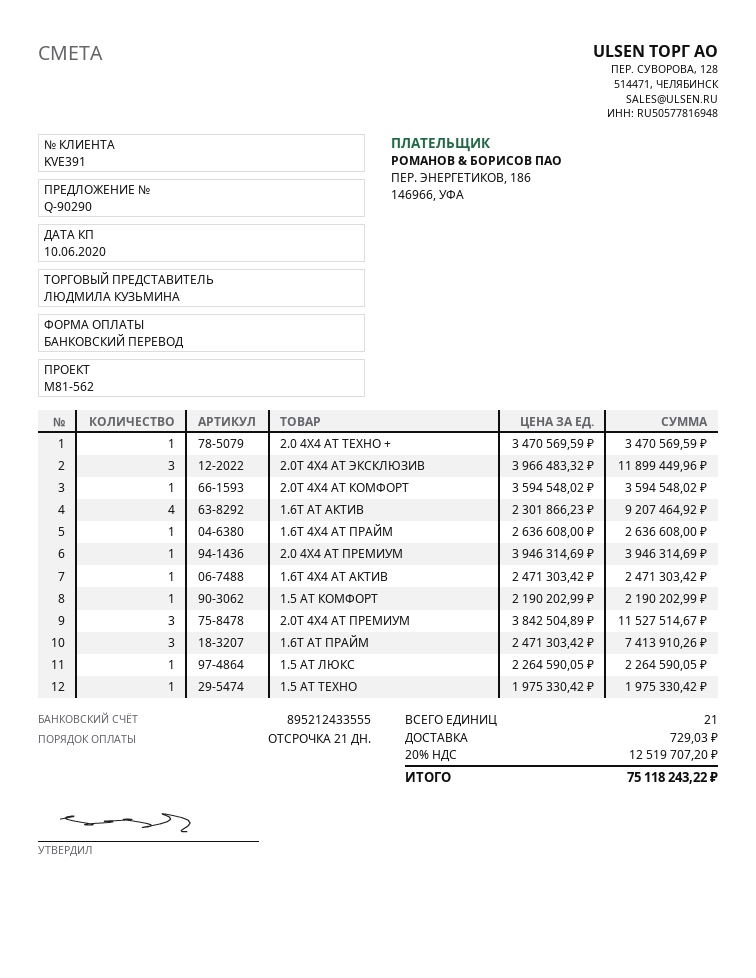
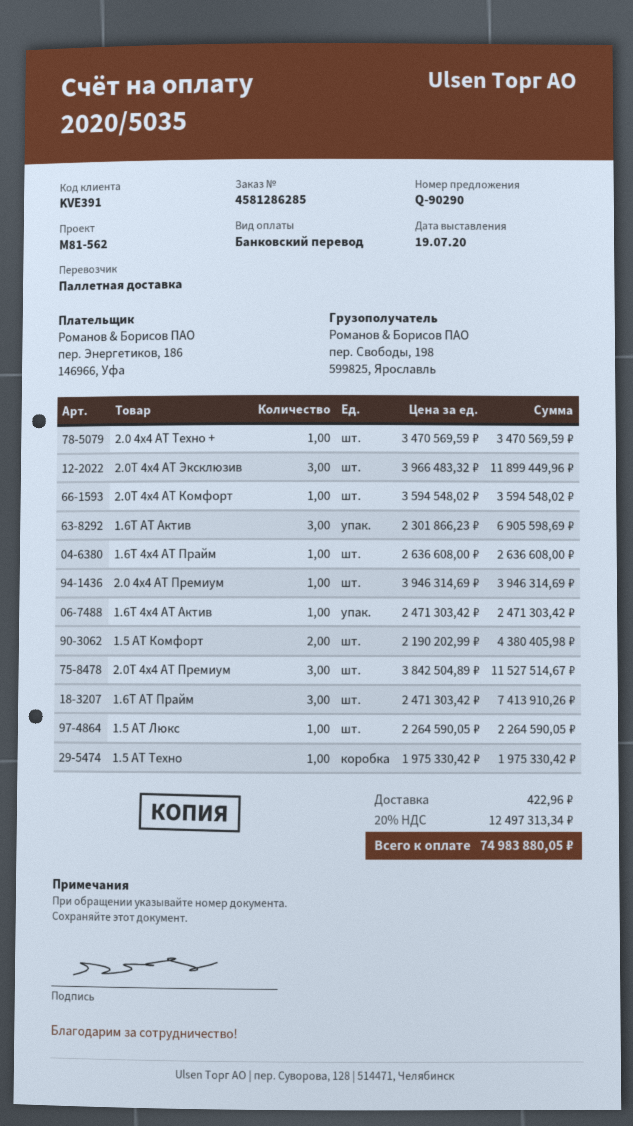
1.6T AT АКТИВ: 4 x 2301866.23 = 9207464.92 -> 3 x 2301866.23 = 6905598.69
1.5 AT КОМФОРТ: 1 x 2190202.99 = 2190202.99 -> 2 x 2190202.99 = 4380405.98
shipping: 729.03 -> 422.96
tax: 20% = 12519707.20 -> 20% = 12497313.34
total: 75118243.22 -> 74983880.05

